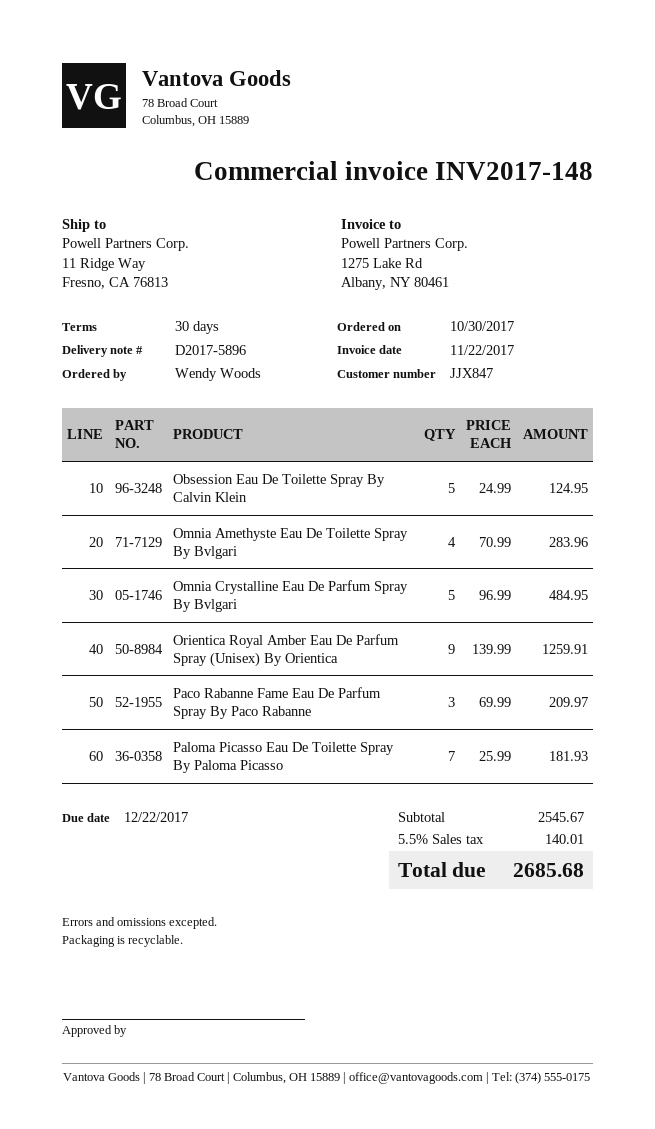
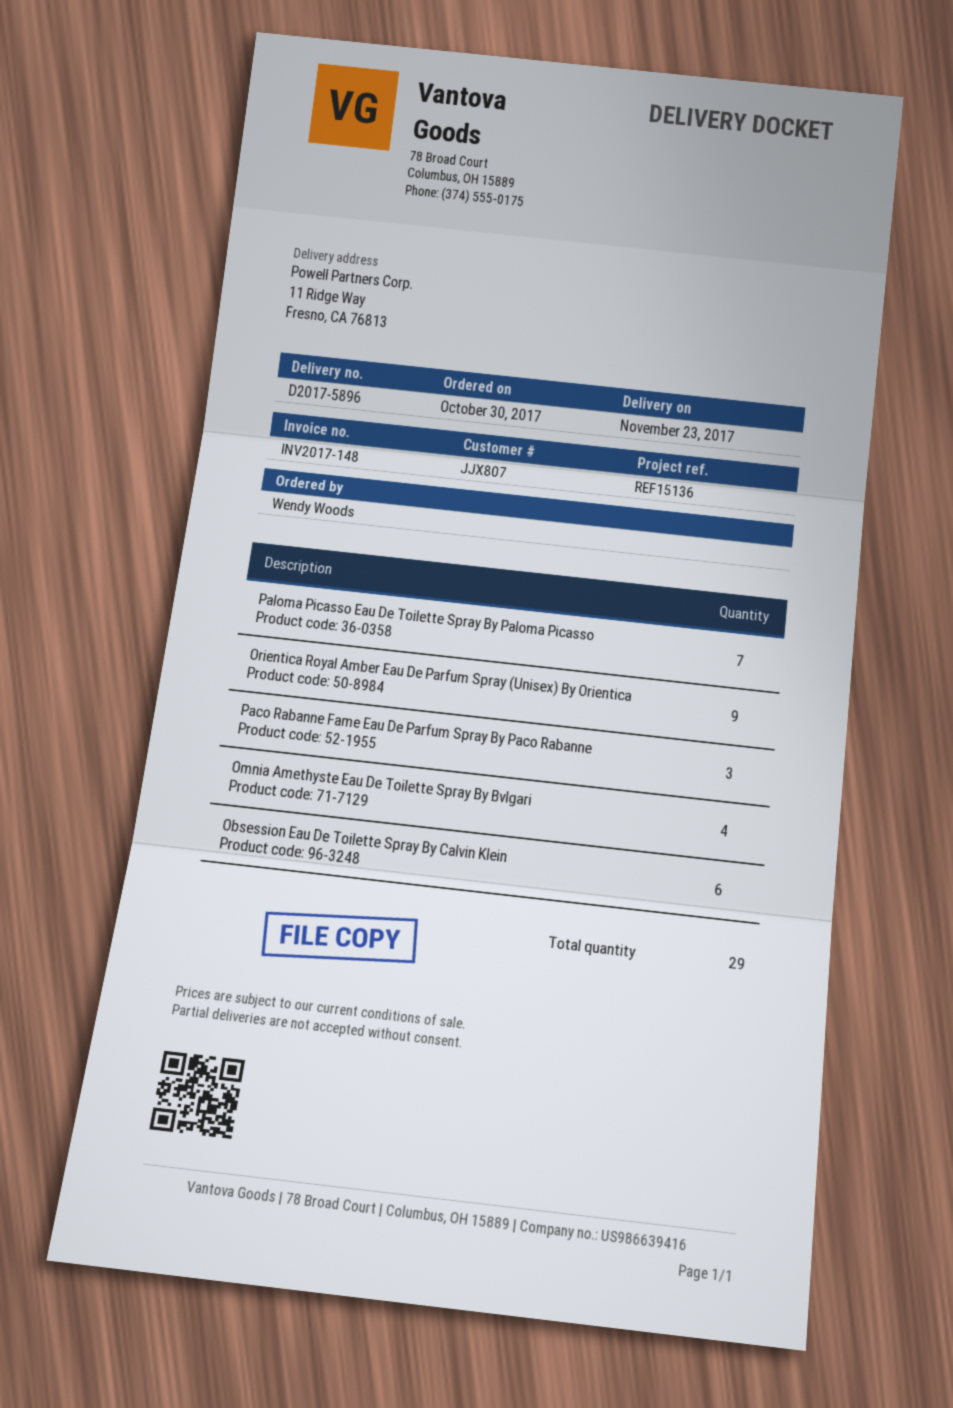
customer number: JJX847 -> JJX807
Obsession Eau De Toilette Spray By Calvin Klein: 5 -> 6
Omnia Crystalline Eau De Parfum Spray By Bvlgari: 5 -> none

